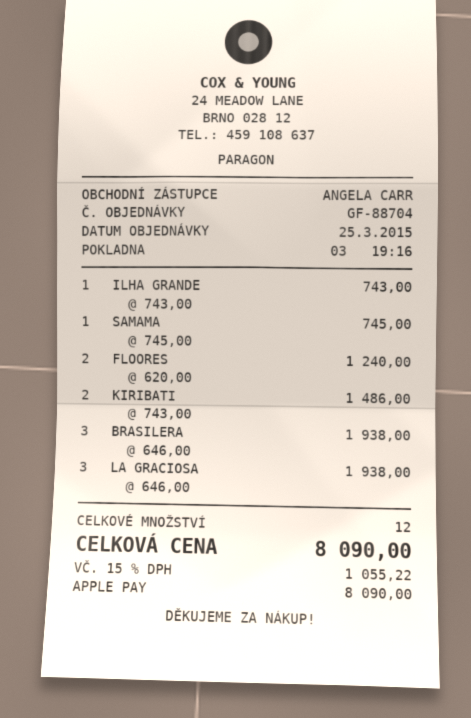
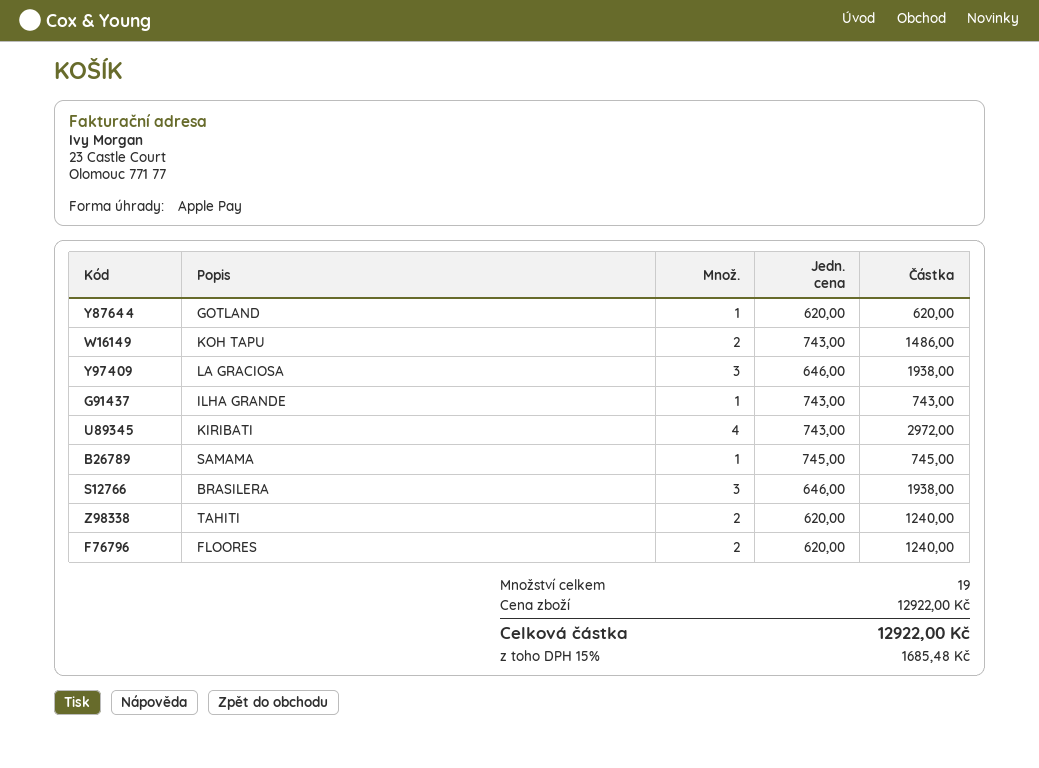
KIRIBATI: 2 x 743.00 = 1486.00 -> 4 x 743.00 = 2972.00
GOTLAND: none -> 1 x 620.00 = 620.00
KOH TAPU: none -> 2 x 743.00 = 1486.00
TAHITI: none -> 2 x 620.00 = 1240.00
total quantity: 12 -> 19
tax: 15% = 1055.22 -> 15% = 1685.48
total: 8090.00 -> 12922.00

